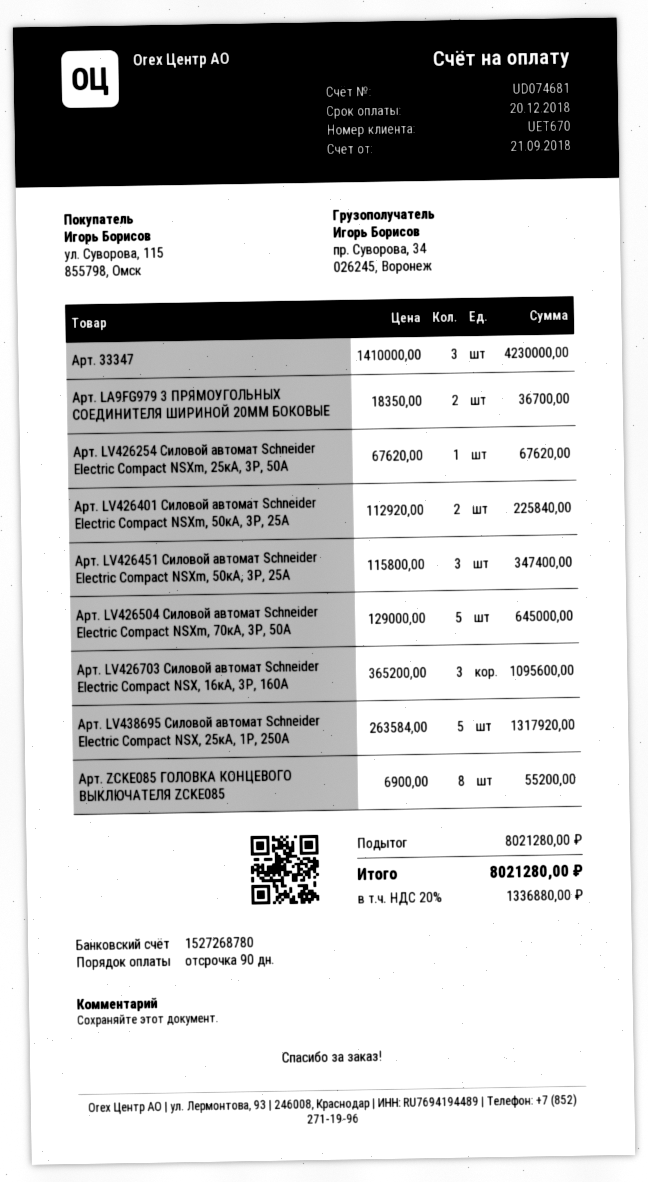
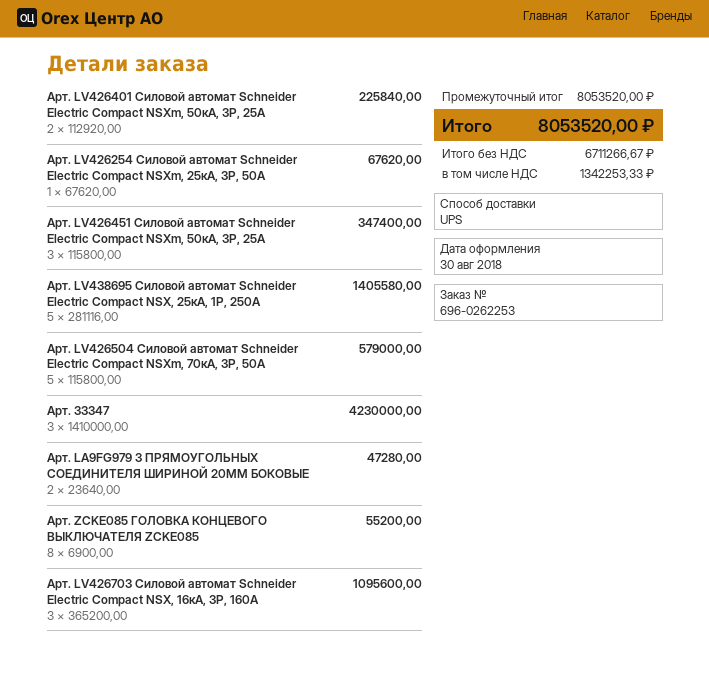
Арт. LA9FG979 3 ПРЯМОУГОЛЬНЫХ СОЕДИНИТЕЛЯ ШИРИНОЙ 20ММ БОКОВЫЕ: 2 x 18350.00 = 36700.00 -> 2 x 23640.00 = 47280.00
Арт. LV426504 Силовой автомат Schneider Electric Compact NSXm, 70кА, 3P, 50А: 5 x 129000.00 = 645000.00 -> 5 x 115800.00 = 579000.00
Арт. LV438695 Силовой автомат Schneider Electric Compact NSX, 25кА, 1P, 250А: 5 x 263584.00 = 1317920.00 -> 5 x 281116.00 = 1405580.00
subtotal: 8021280.00 -> 8053520.00
tax: 1336880.00 -> 1342253.33
total: 8021280.00 -> 8053520.00

